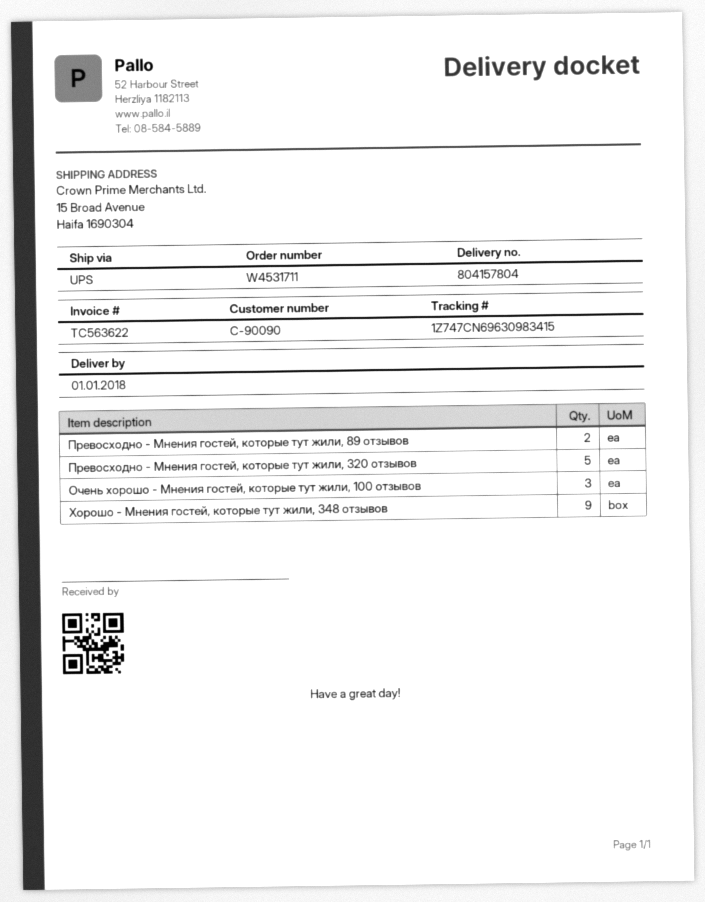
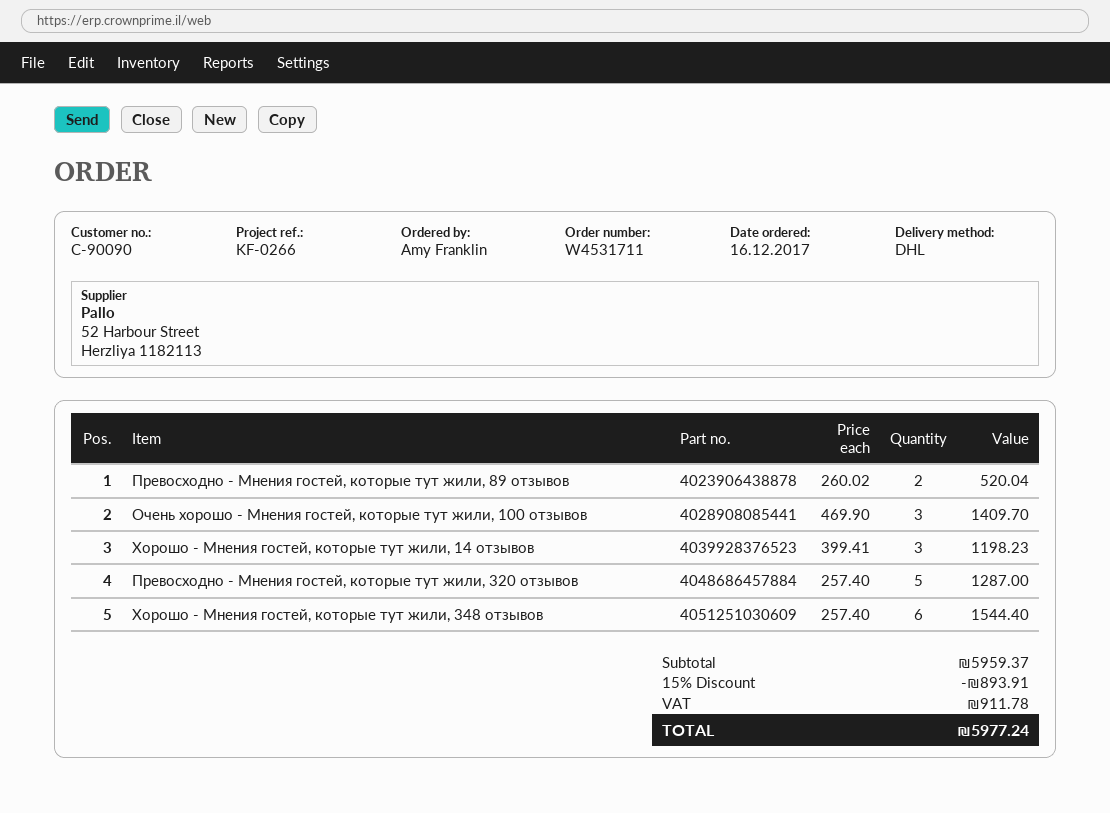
shipping method: UPS -> DHL
Хорошо - Мнения гостей, которые тут жили, 348 отзывов: 9 -> 6
Хорошо - Мнения гостей, которые тут жили, 14 отзывов: none -> 3

